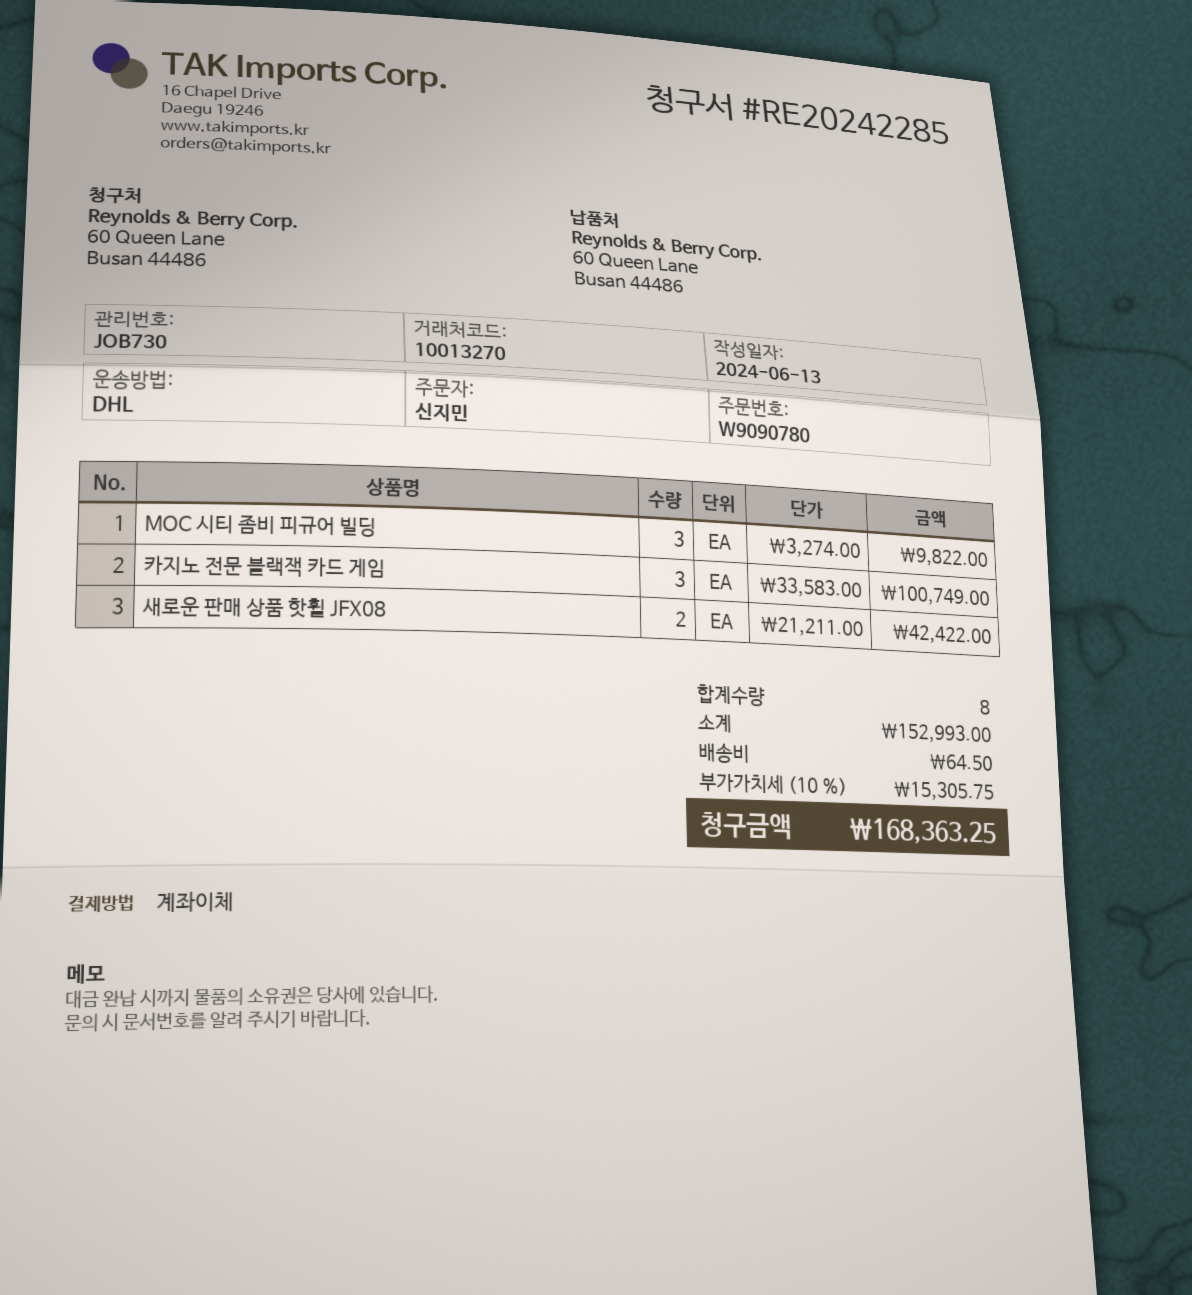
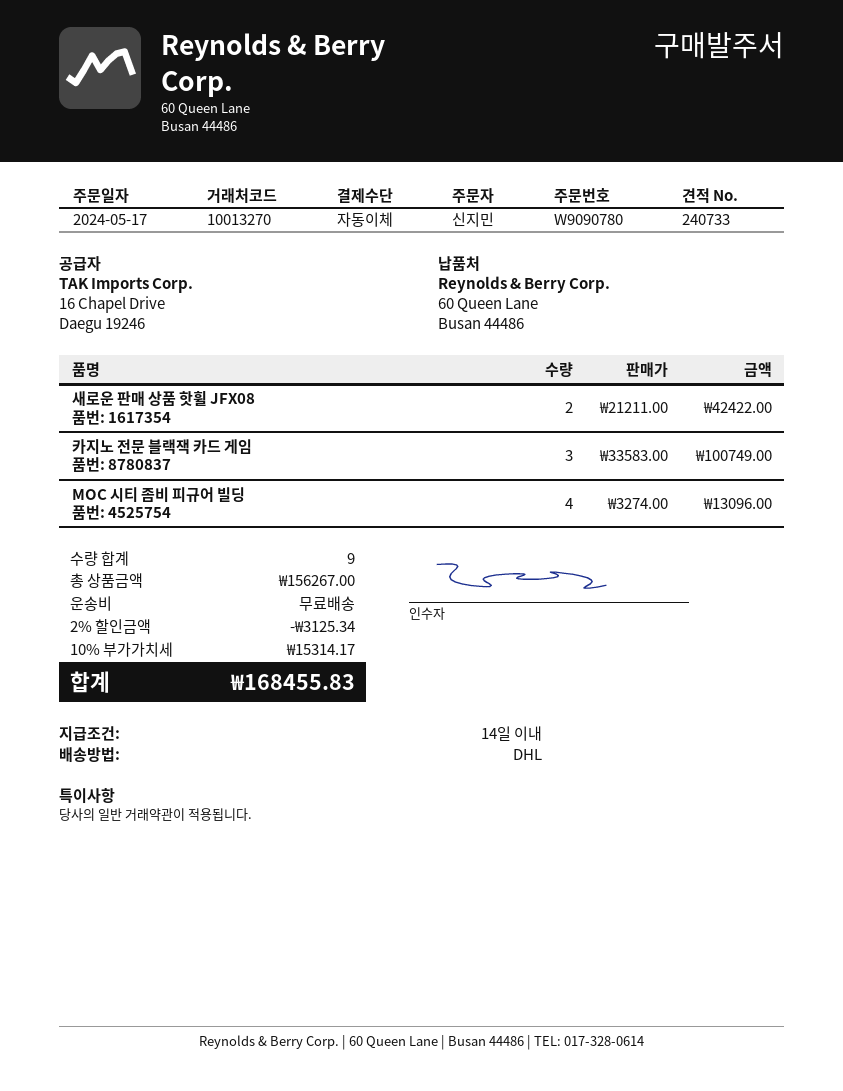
payment method: bank transfer -> direct debit
MOC 시티 좀비 피규어 빌딩: 3 x 3274.00 = 9822.00 -> 4 x 3274.00 = 13096.00
total quantity: 8 -> 9
subtotal: 152993.00 -> 156267.00
discount: none -> 2% = 3125.34
shipping: 64.50 -> 0.00
tax: 10% = 15305.75 -> 10% = 15314.17
total: 168363.25 -> 168455.83

